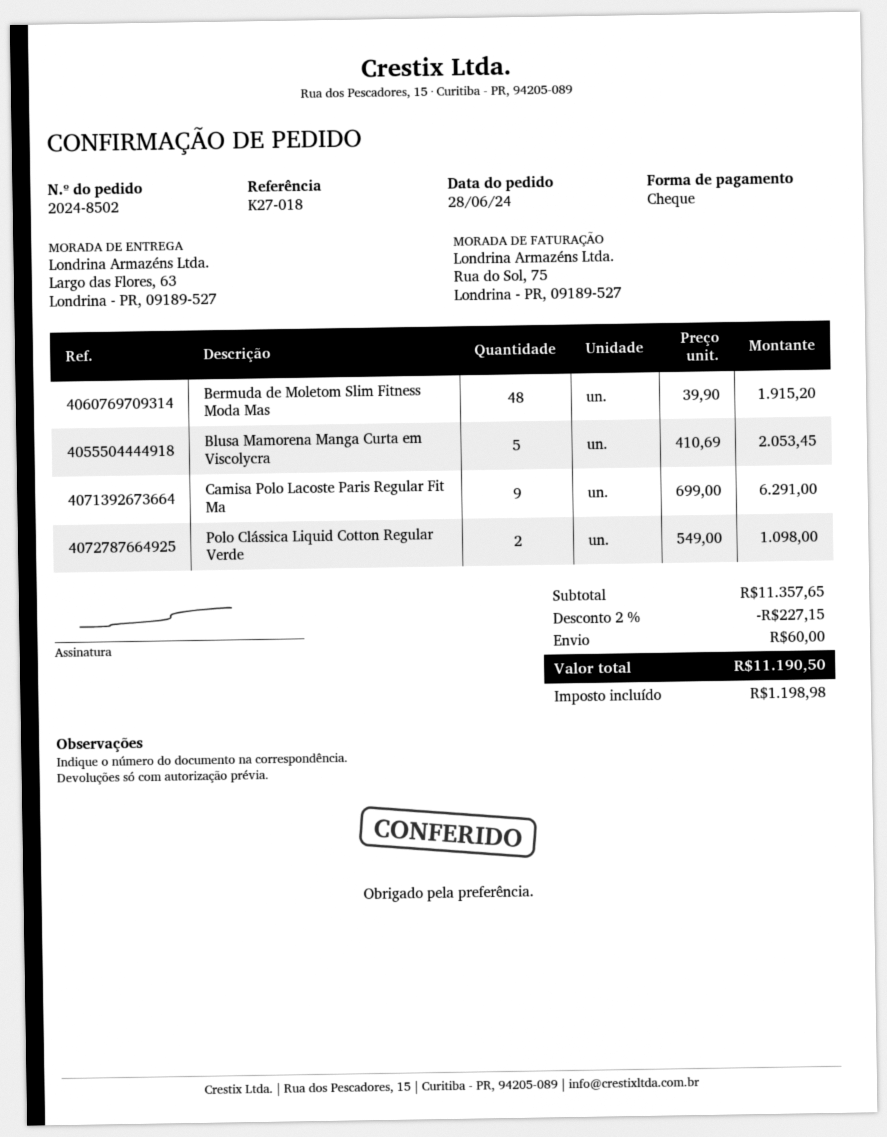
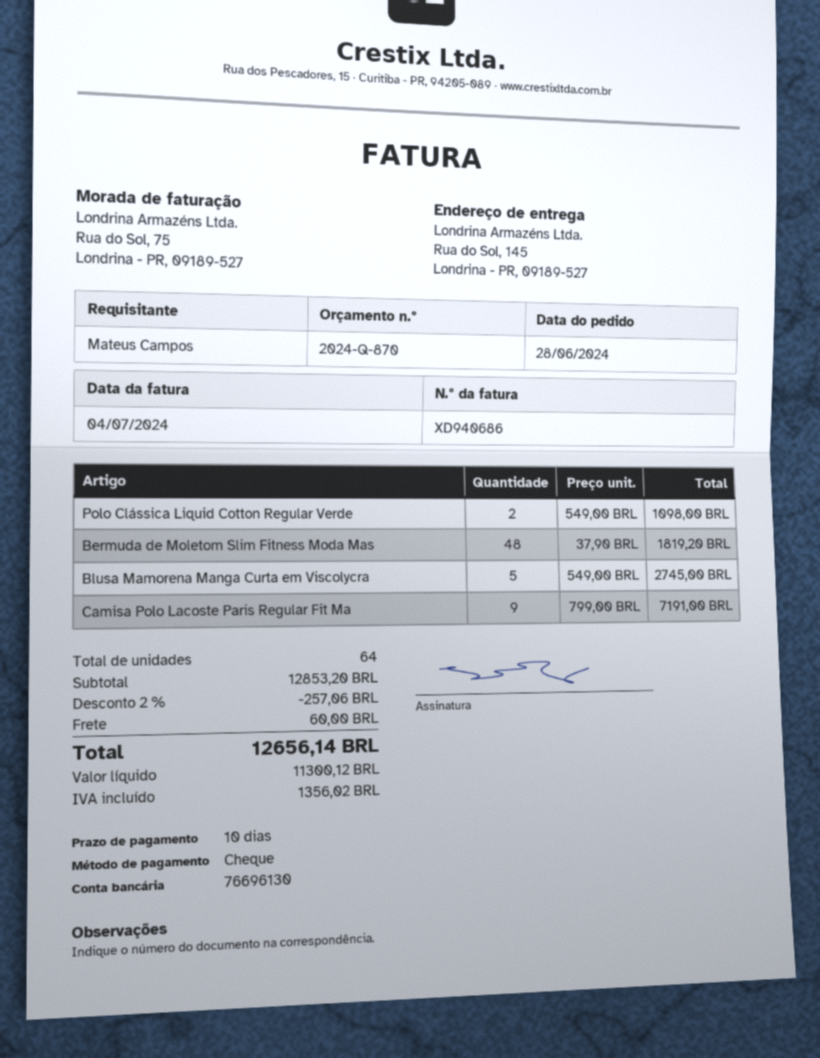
ship to: Largo das Flores, 63, Londrina - PR, 09189-527 -> Rua do Sol, 145, Londrina - PR, 09189-527
Bermuda de Moletom Slim Fitness Moda Mas: 48 x 39.90 = 1915.20 -> 48 x 37.90 = 1819.20
Blusa Mamorena Manga Curta em Viscolycra: 5 x 410.69 = 2053.45 -> 5 x 549.00 = 2745.00
Camisa Polo Lacoste Paris Regular Fit Ma: 9 x 699.00 = 6291.00 -> 9 x 799.00 = 7191.00
subtotal: 11357.65 -> 12853.20
discount: 2% = 227.15 -> 2% = 257.06
tax: 1198.98 -> 1356.02
total: 11190.50 -> 12656.14

